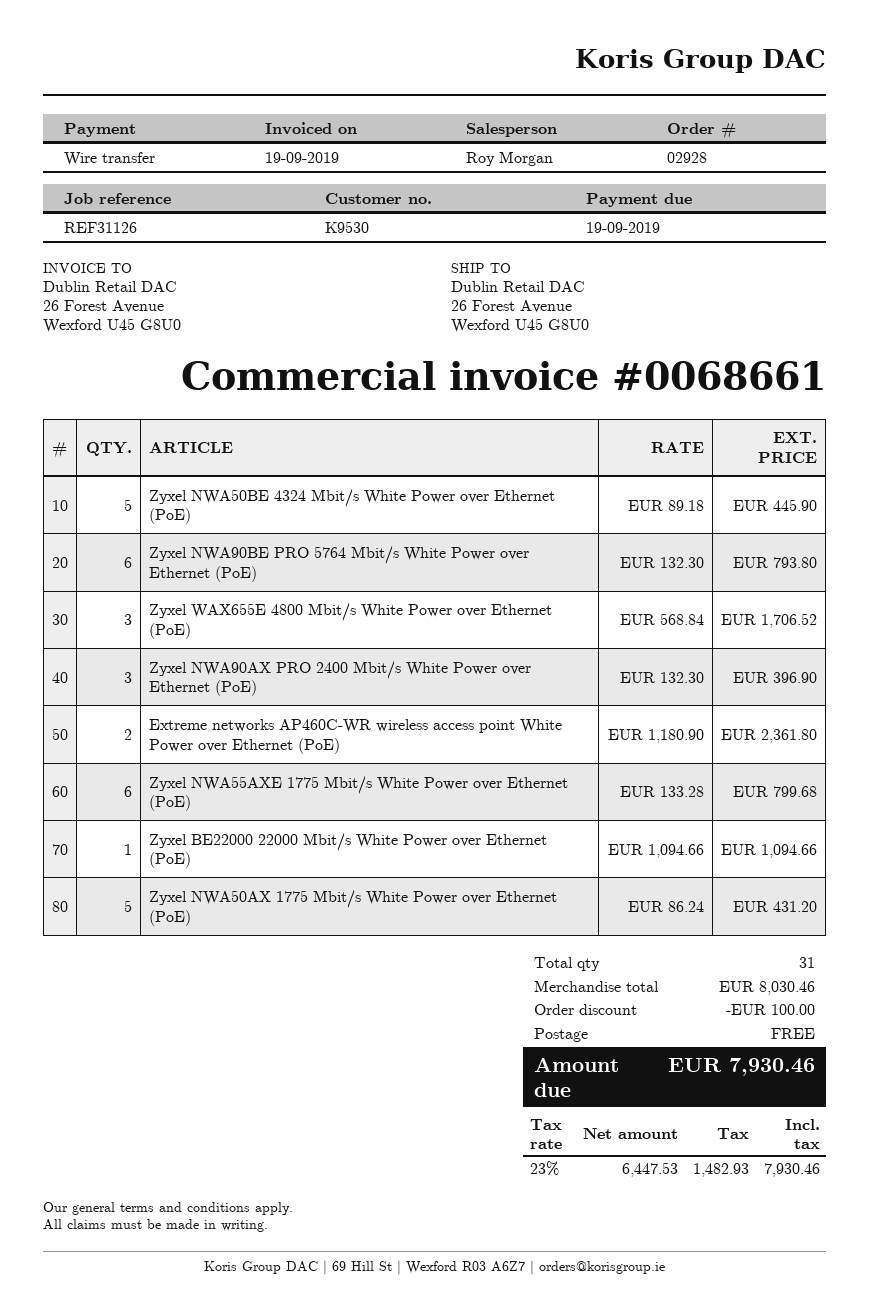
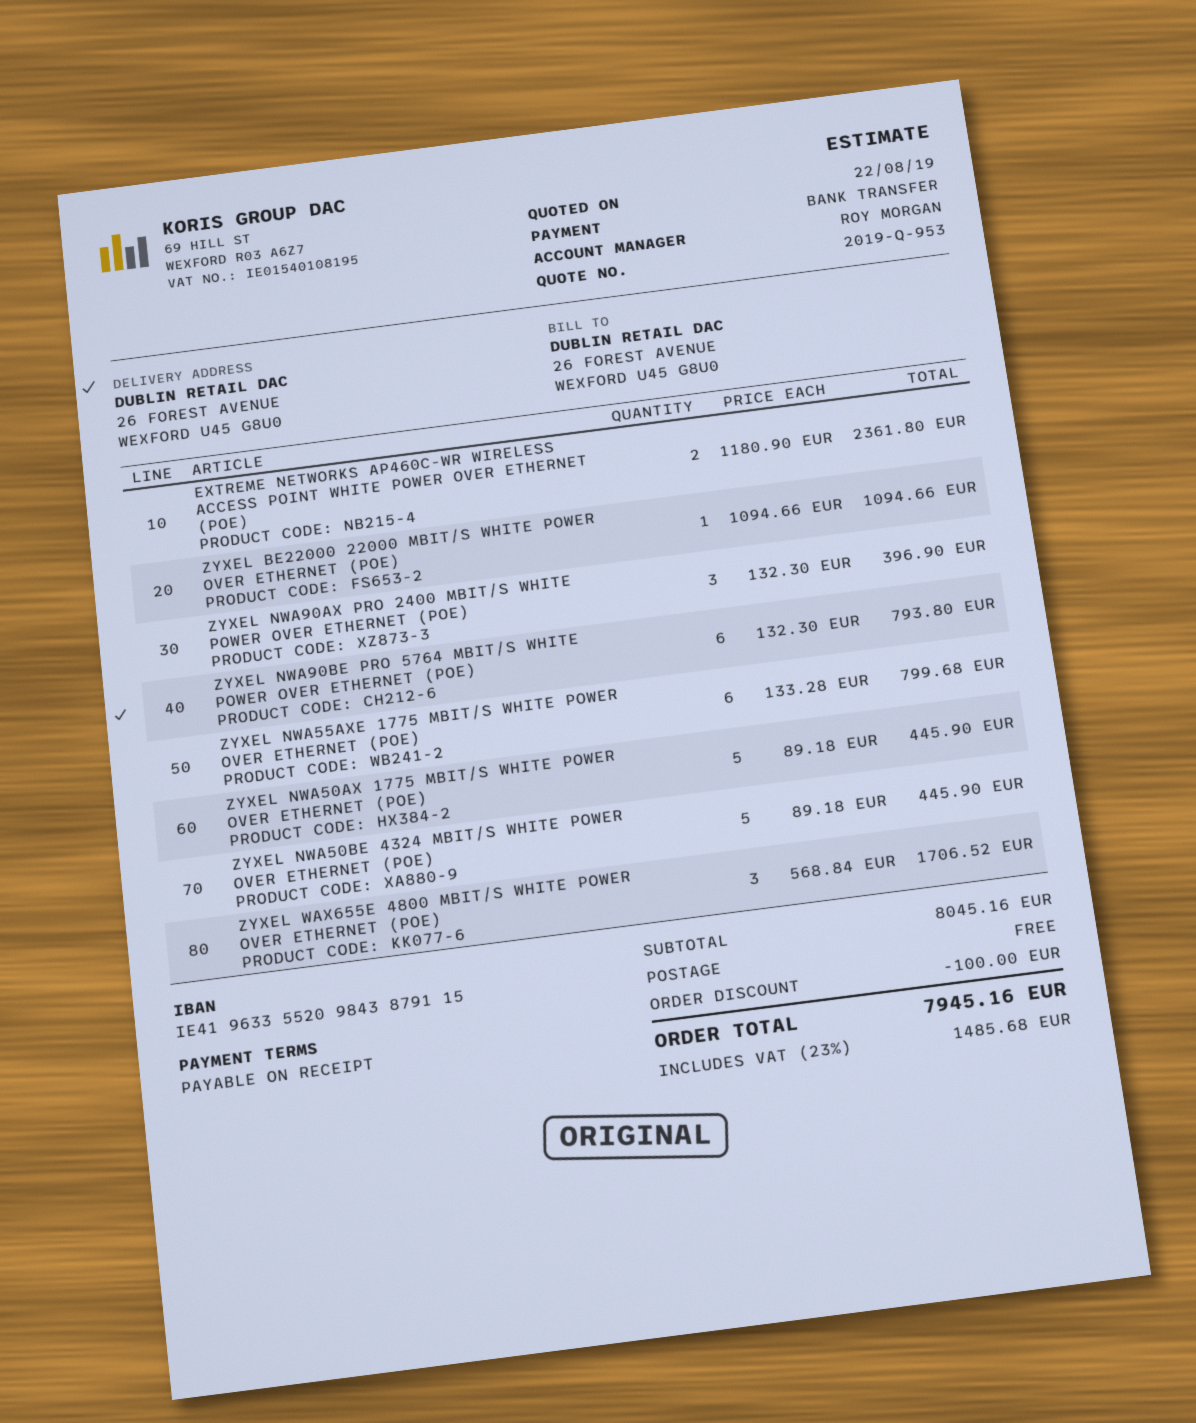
Zyxel NWA50AX 1775 Mbit/s White Power over Ethernet (PoE): 5 x 86.24 = 431.20 -> 5 x 89.18 = 445.90
subtotal: 8030.46 -> 8045.16
tax: 23% = 1482.93 -> 23% = 1485.68
total: 7930.46 -> 7945.16

